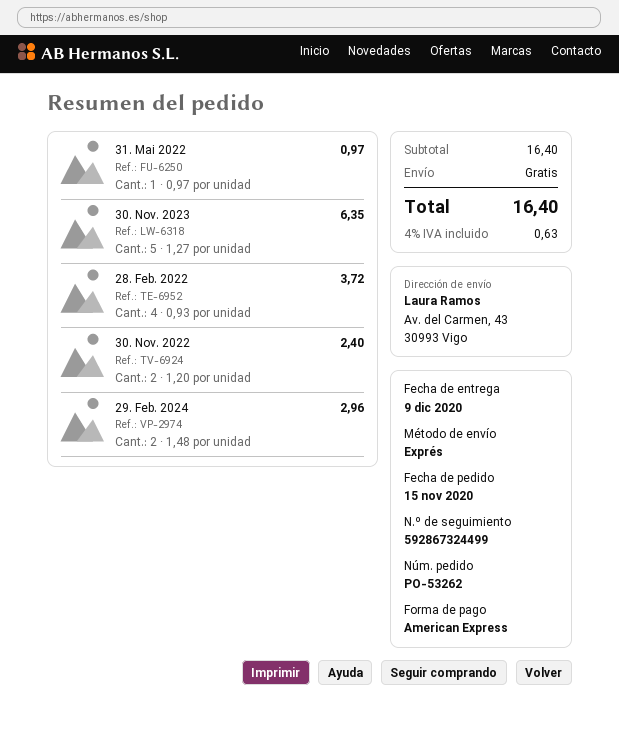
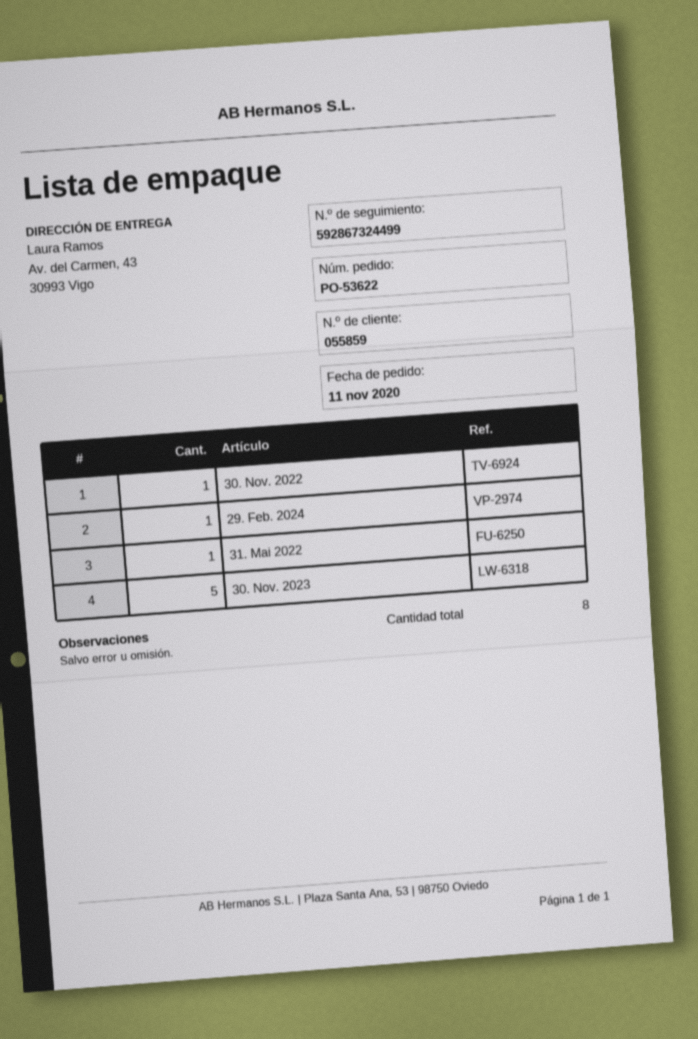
order number: PO-53262 -> PO-53622
order date: 2020-11-15 -> 2020-11-11
28. Feb. 2022: 4 -> none
30. Nov. 2022: 2 -> 1
29. Feb. 2024: 2 -> 1

